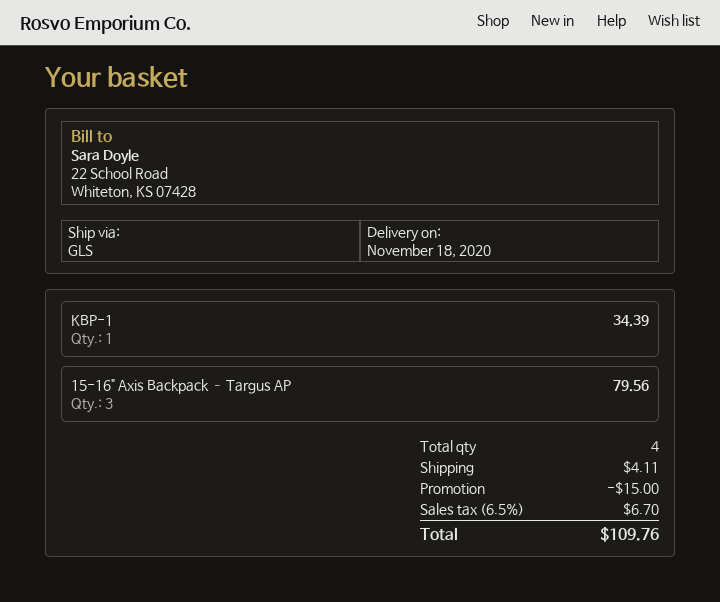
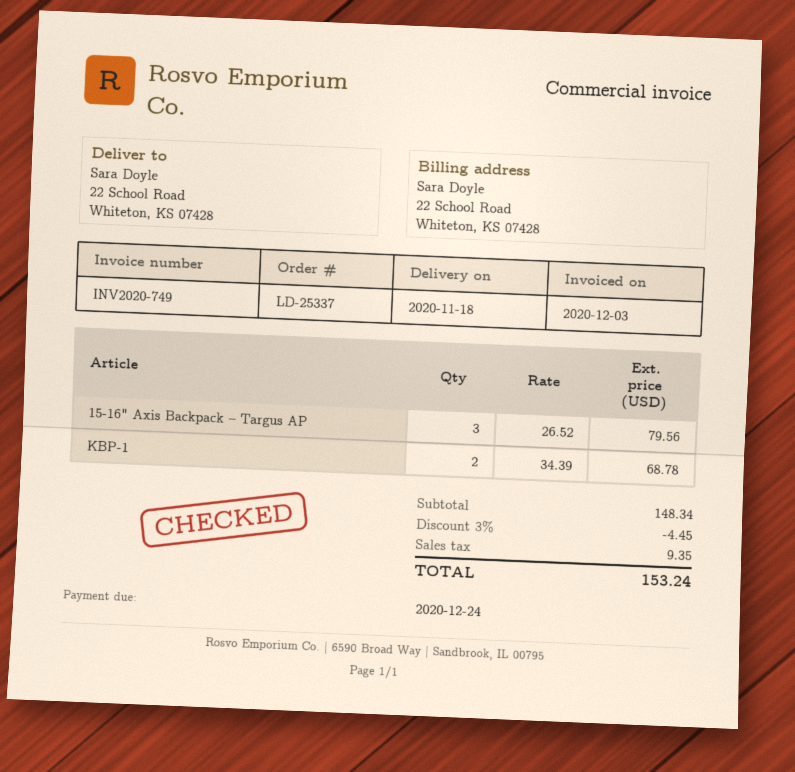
KBP-1: 1 for 34.39 -> 2 for 68.78
discount: 15.00 -> 4.45
shipping: 4.11 -> none
tax: 6.70 -> 9.35
total: 109.76 -> 153.24

